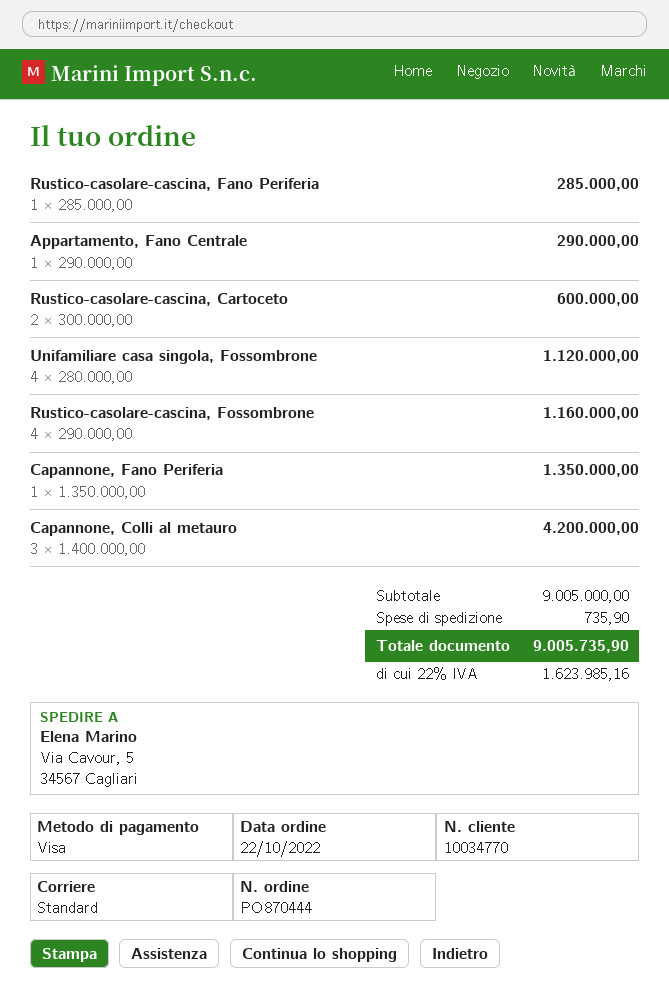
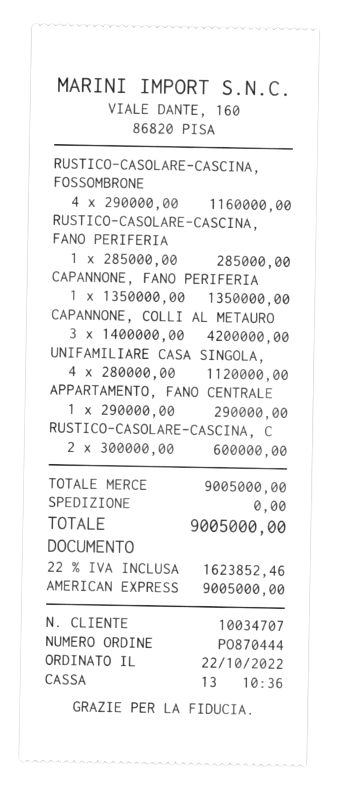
customer number: 10034770 -> 10034707
payment method: Visa -> American Express
shipping: 735.90 -> 0.00
tax: 22% = 1623985.16 -> 22% = 1623852.46
total: 9005735.90 -> 9005000.00

